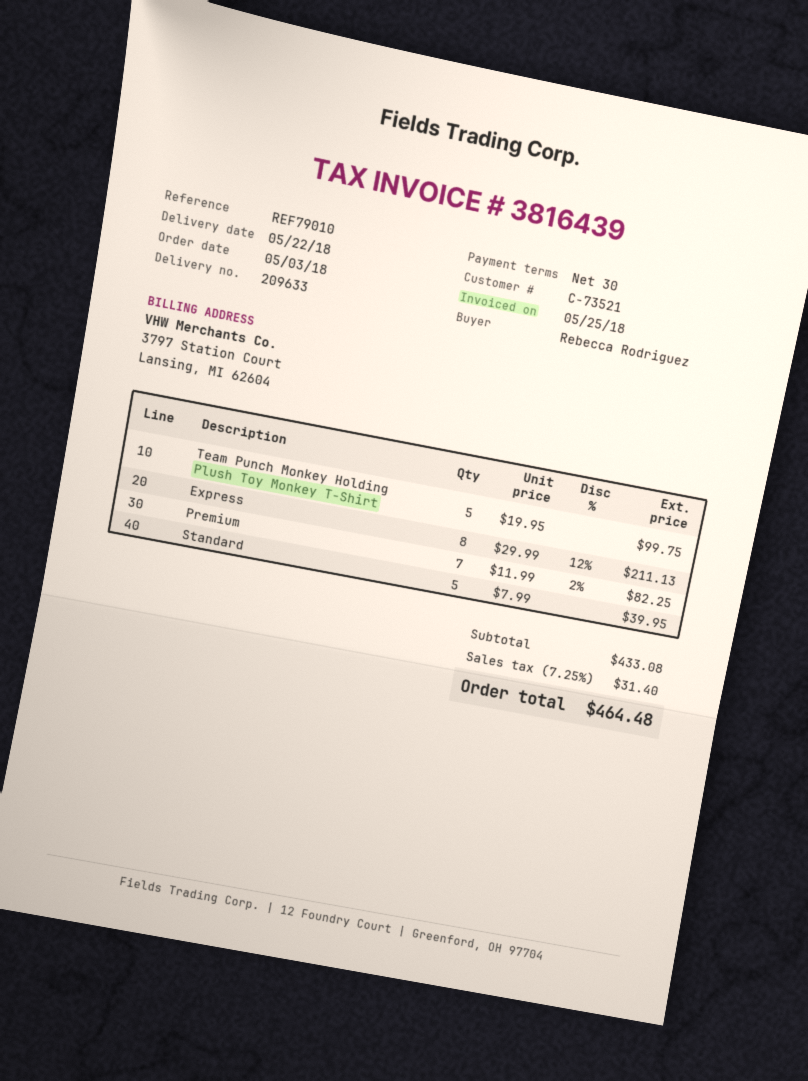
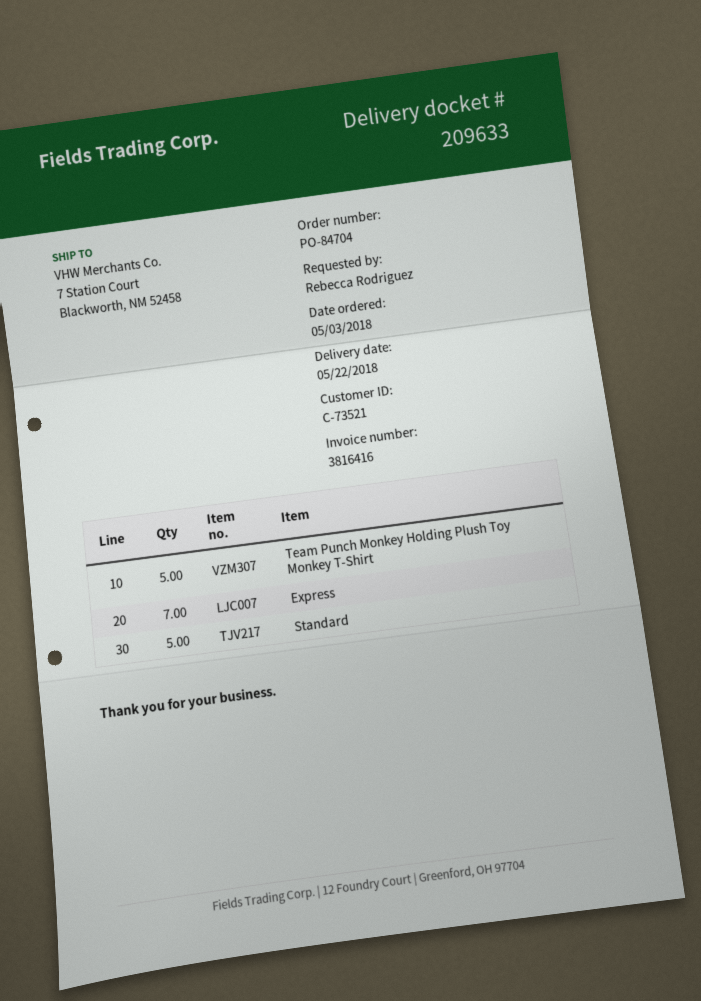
invoice number: 3816439 -> 3816416
Express: 8 -> 7
Premium: 7 -> none

